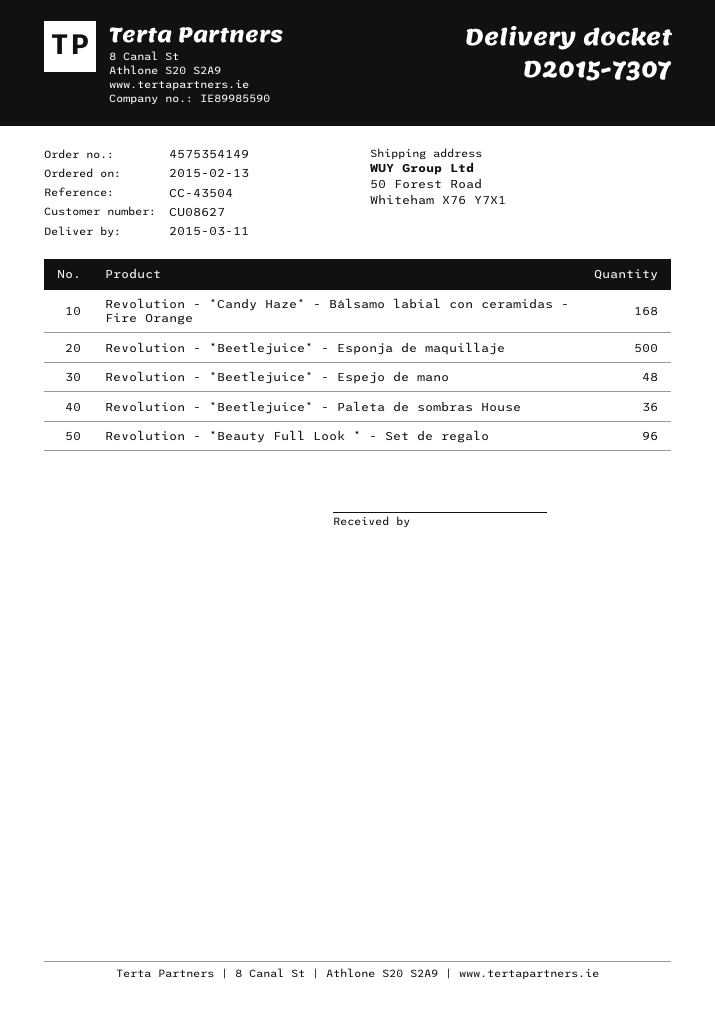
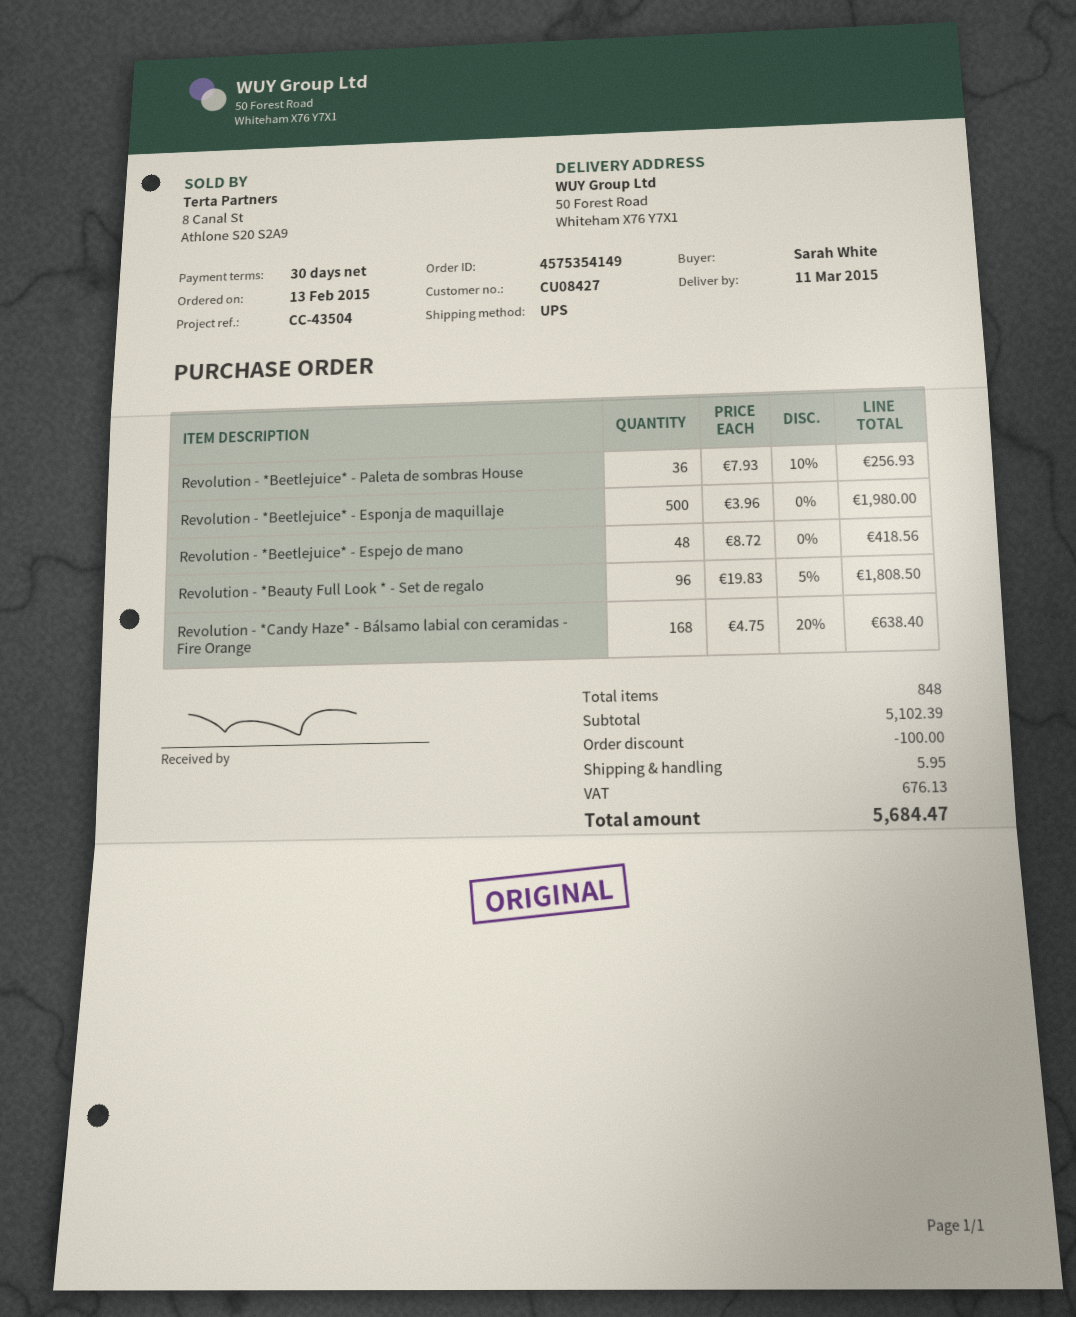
customer number: CU08627 -> CU08427

